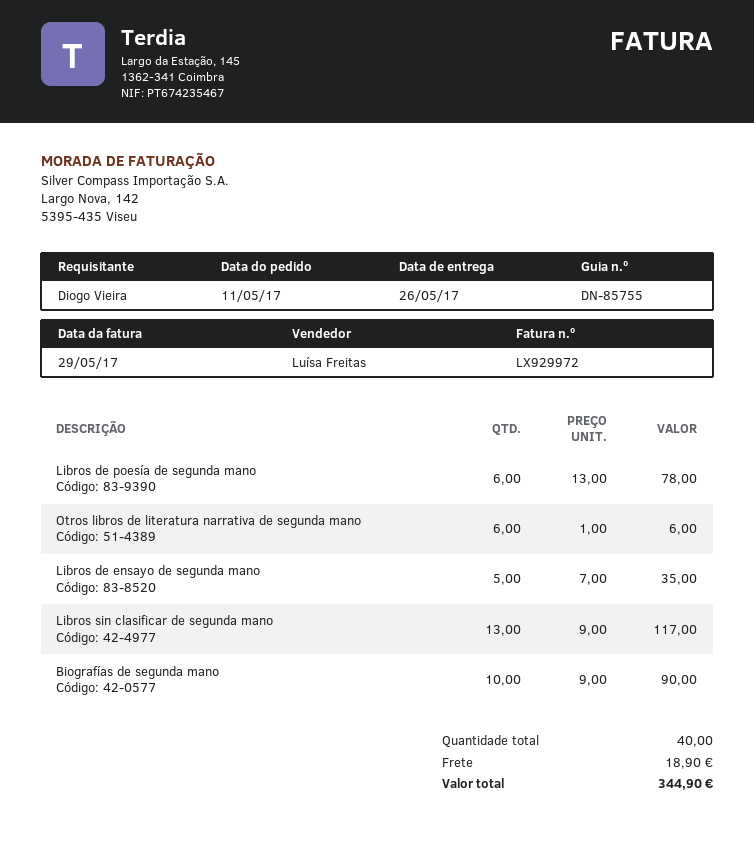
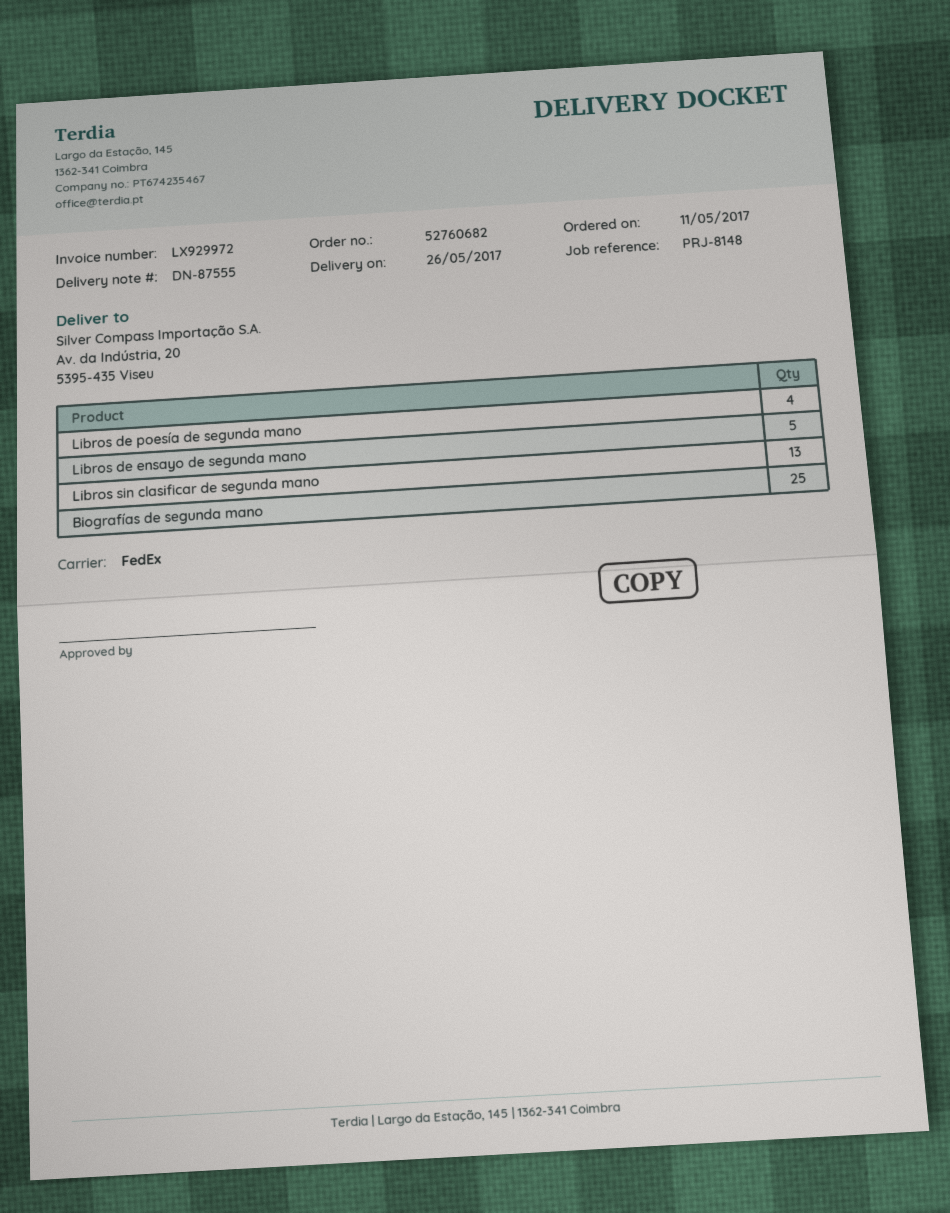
delivery note number: DN-85755 -> DN-87555
Libros de poesía de segunda mano: 6 -> 4
Otros libros de literatura narrativa de segunda mano: 6 -> none
Biografías de segunda mano: 10 -> 25

